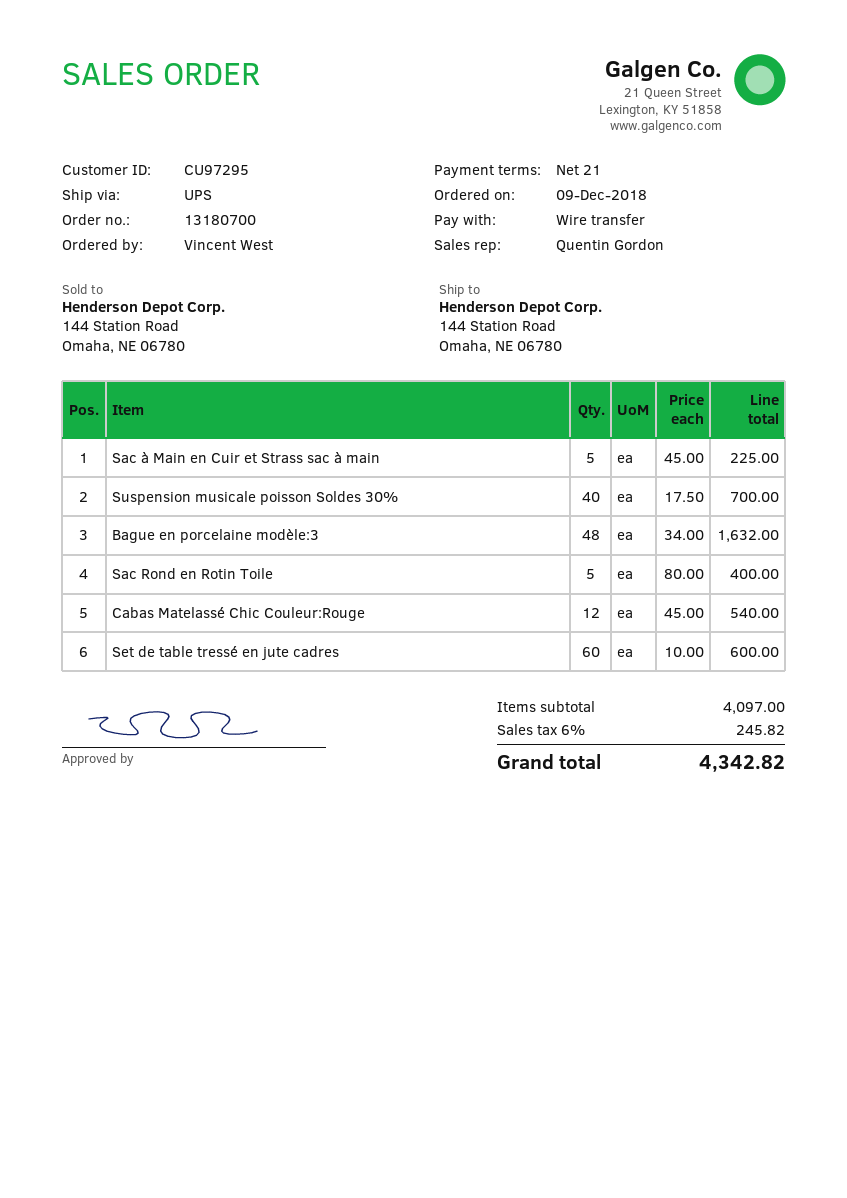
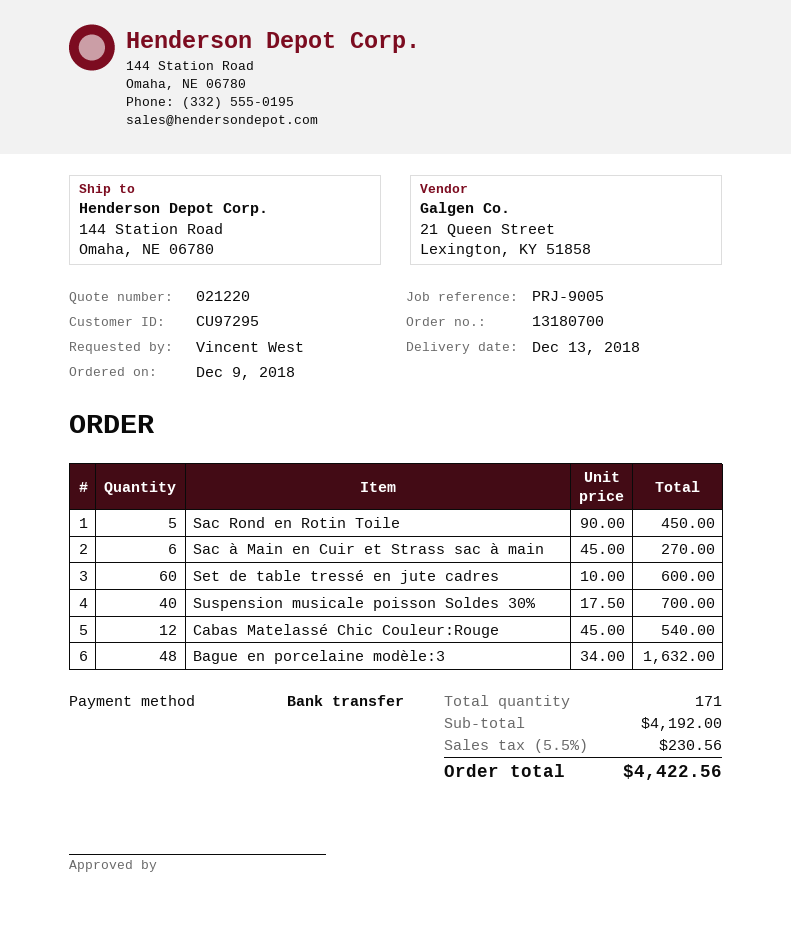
Sac à Main en Cuir et Strass sac à main: 5 x 45.00 = 225.00 -> 6 x 45.00 = 270.00
Sac Rond en Rotin Toile: 5 x 80.00 = 400.00 -> 5 x 90.00 = 450.00
subtotal: 4097.00 -> 4192.00
tax: 6% = 245.82 -> 5.5% = 230.56
total: 4342.82 -> 4422.56

